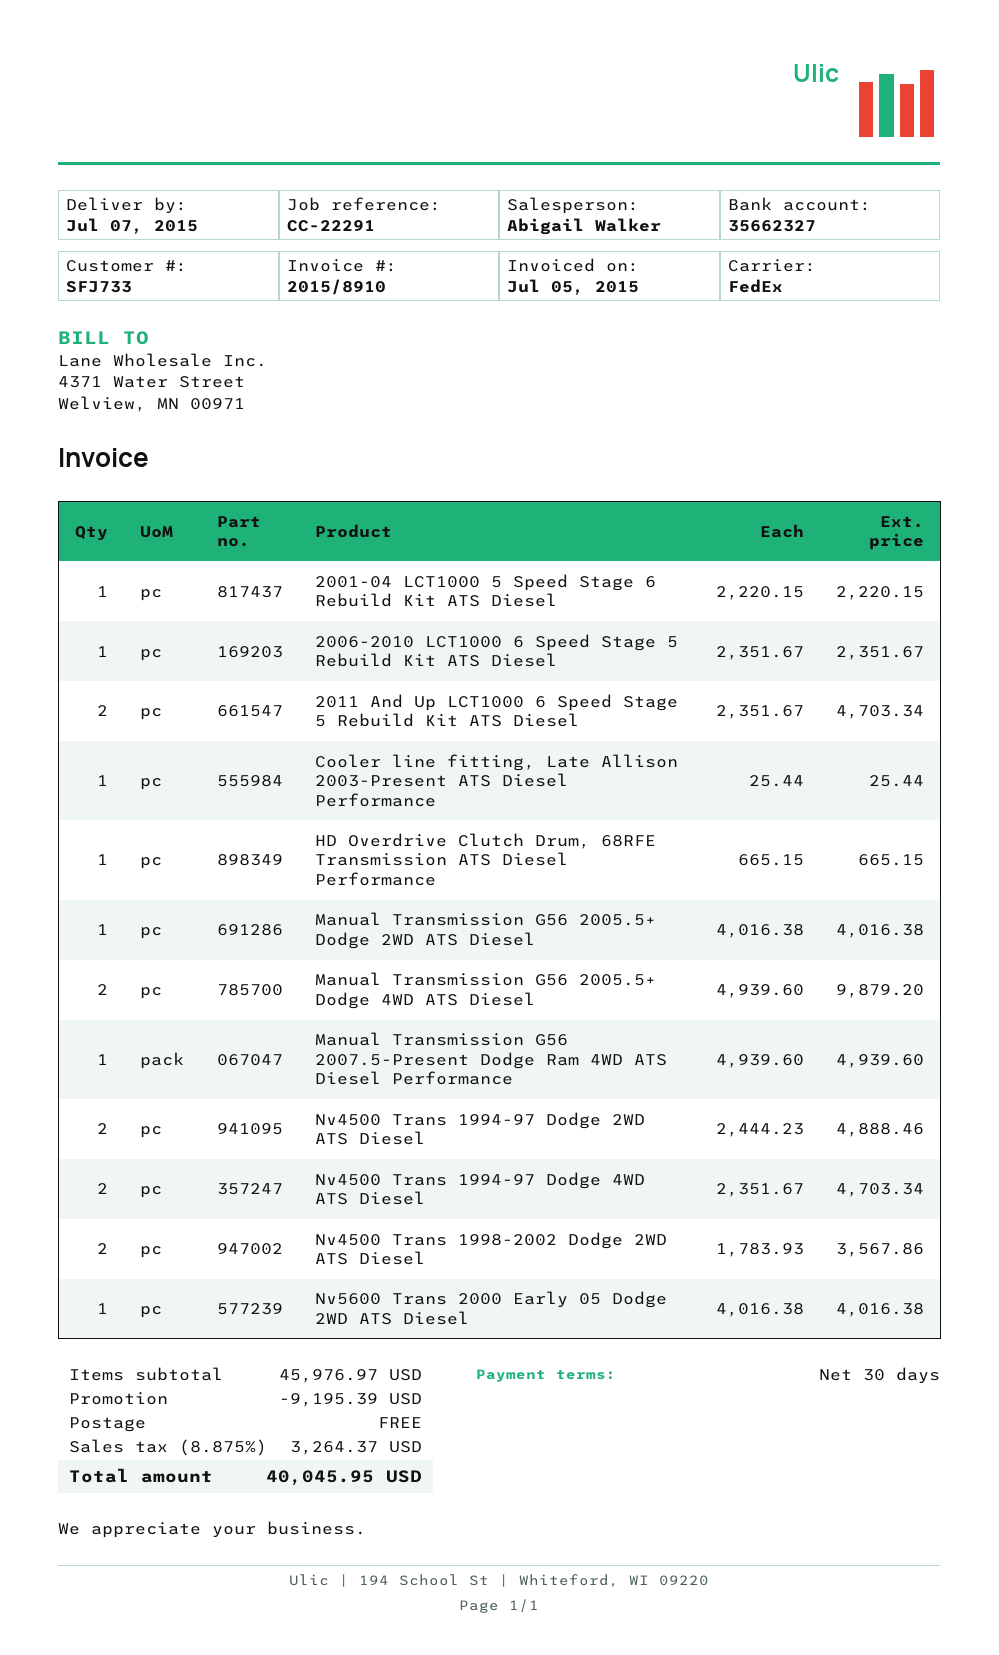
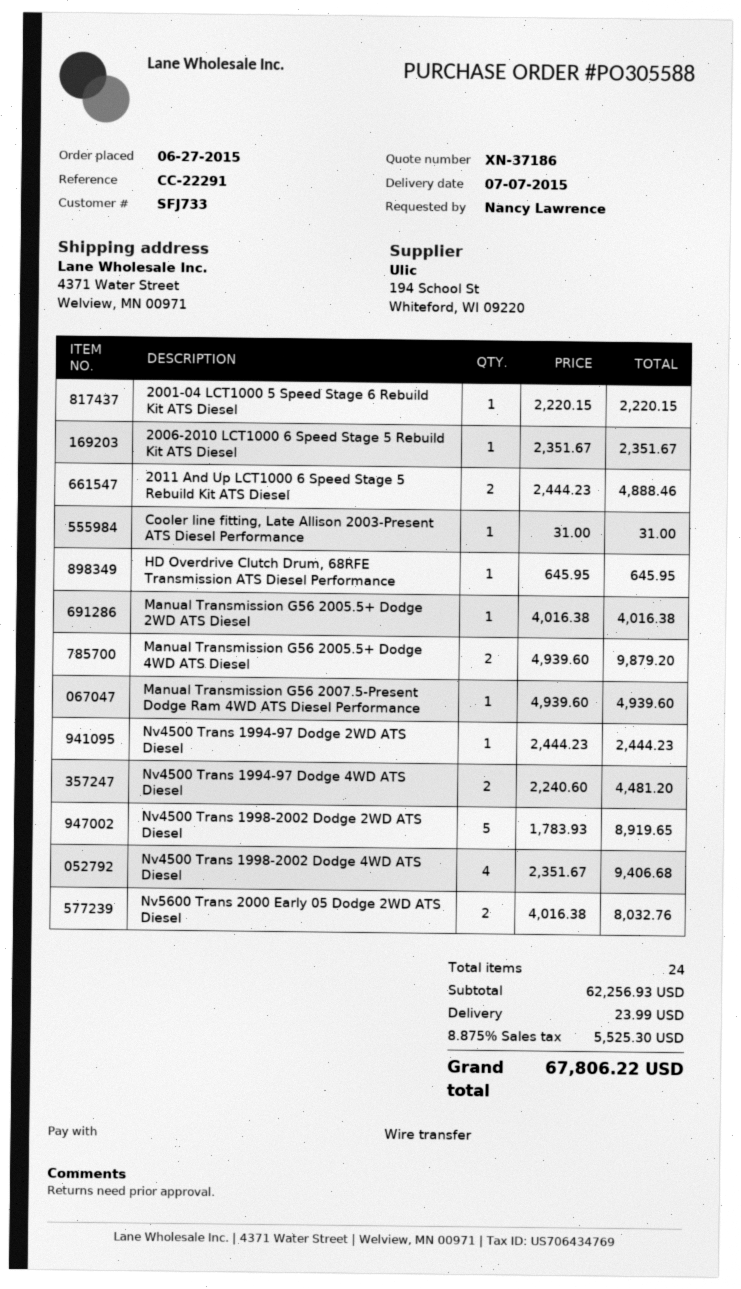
2011 And Up LCT1000 6 Speed Stage 5 Rebuild Kit ATS Diesel: 2 x 2351.67 = 4703.34 -> 2 x 2444.23 = 4888.46
Cooler line fitting, Late Allison 2003-Present ATS Diesel Performance: 1 x 25.44 = 25.44 -> 1 x 31.00 = 31.00
HD Overdrive Clutch Drum, 68RFE Transmission ATS Diesel Performance: 1 x 665.15 = 665.15 -> 1 x 645.95 = 645.95
Nv4500 Trans 1994-97 Dodge 2WD ATS Diesel: 2 x 2444.23 = 4888.46 -> 1 x 2444.23 = 2444.23
Nv4500 Trans 1994-97 Dodge 4WD ATS Diesel: 2 x 2351.67 = 4703.34 -> 2 x 2240.60 = 4481.20
Nv4500 Trans 1998-2002 Dodge 2WD ATS Diesel: 2 x 1783.93 = 3567.86 -> 5 x 1783.93 = 8919.65
Nv5600 Trans 2000 Early 05 Dodge 2WD ATS Diesel: 1 x 4016.38 = 4016.38 -> 2 x 4016.38 = 8032.76
Nv4500 Trans 1998-2002 Dodge 4WD ATS Diesel: none -> 4 x 2351.67 = 9406.68
subtotal: 45976.97 -> 62256.93
discount: 9195.39 -> none
shipping: 0.00 -> 23.99
tax: 8.875% = 3264.37 -> 8.875% = 5525.30
total: 40045.95 -> 67806.22

